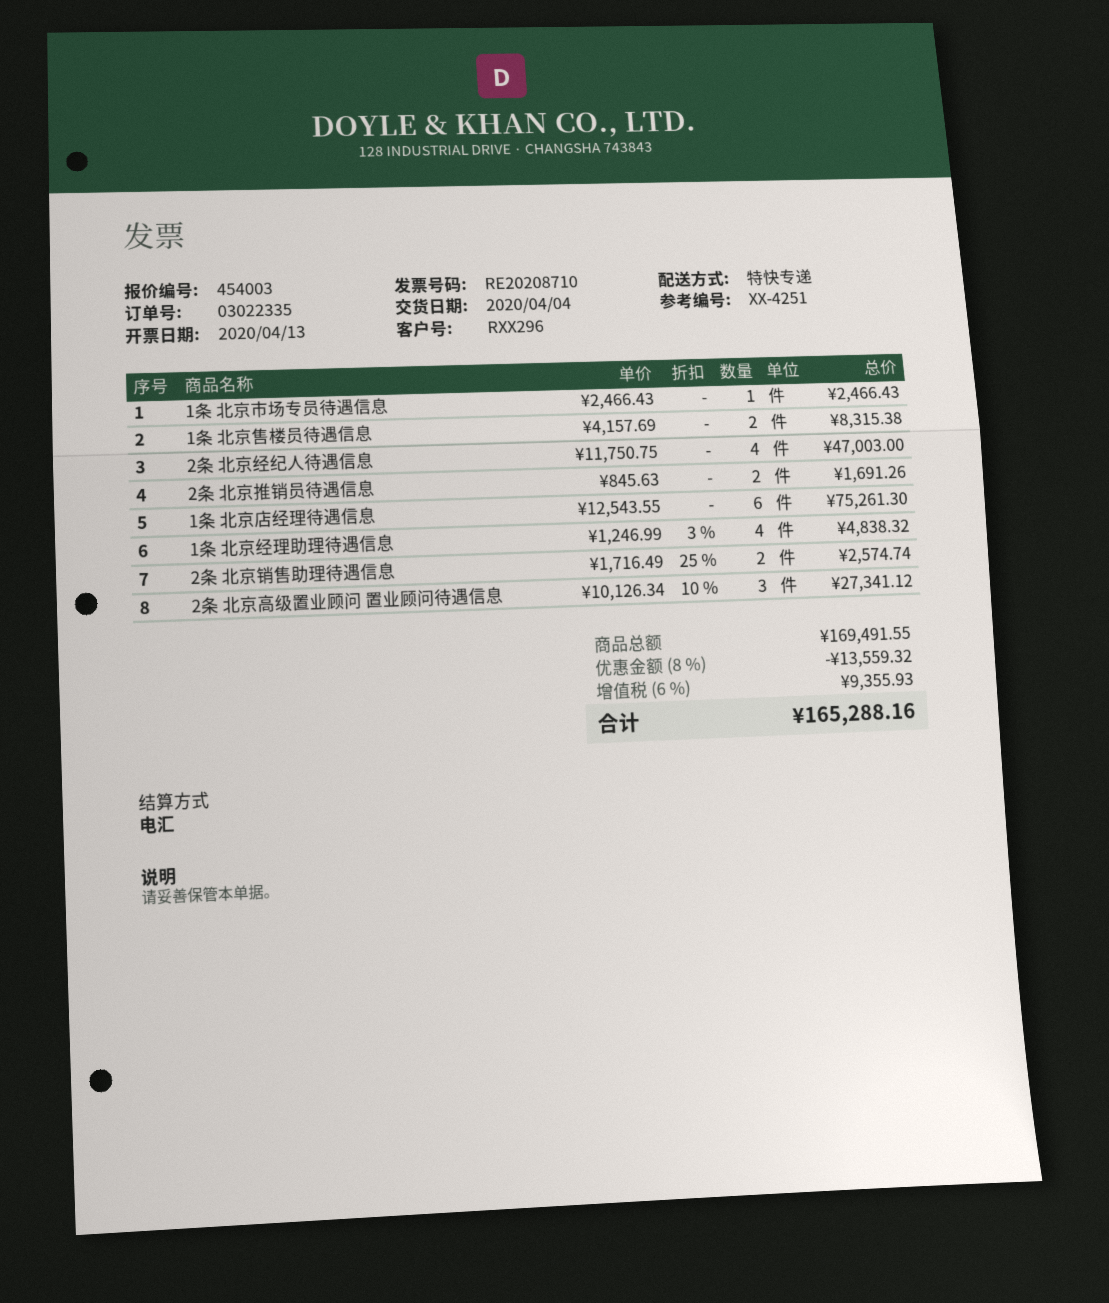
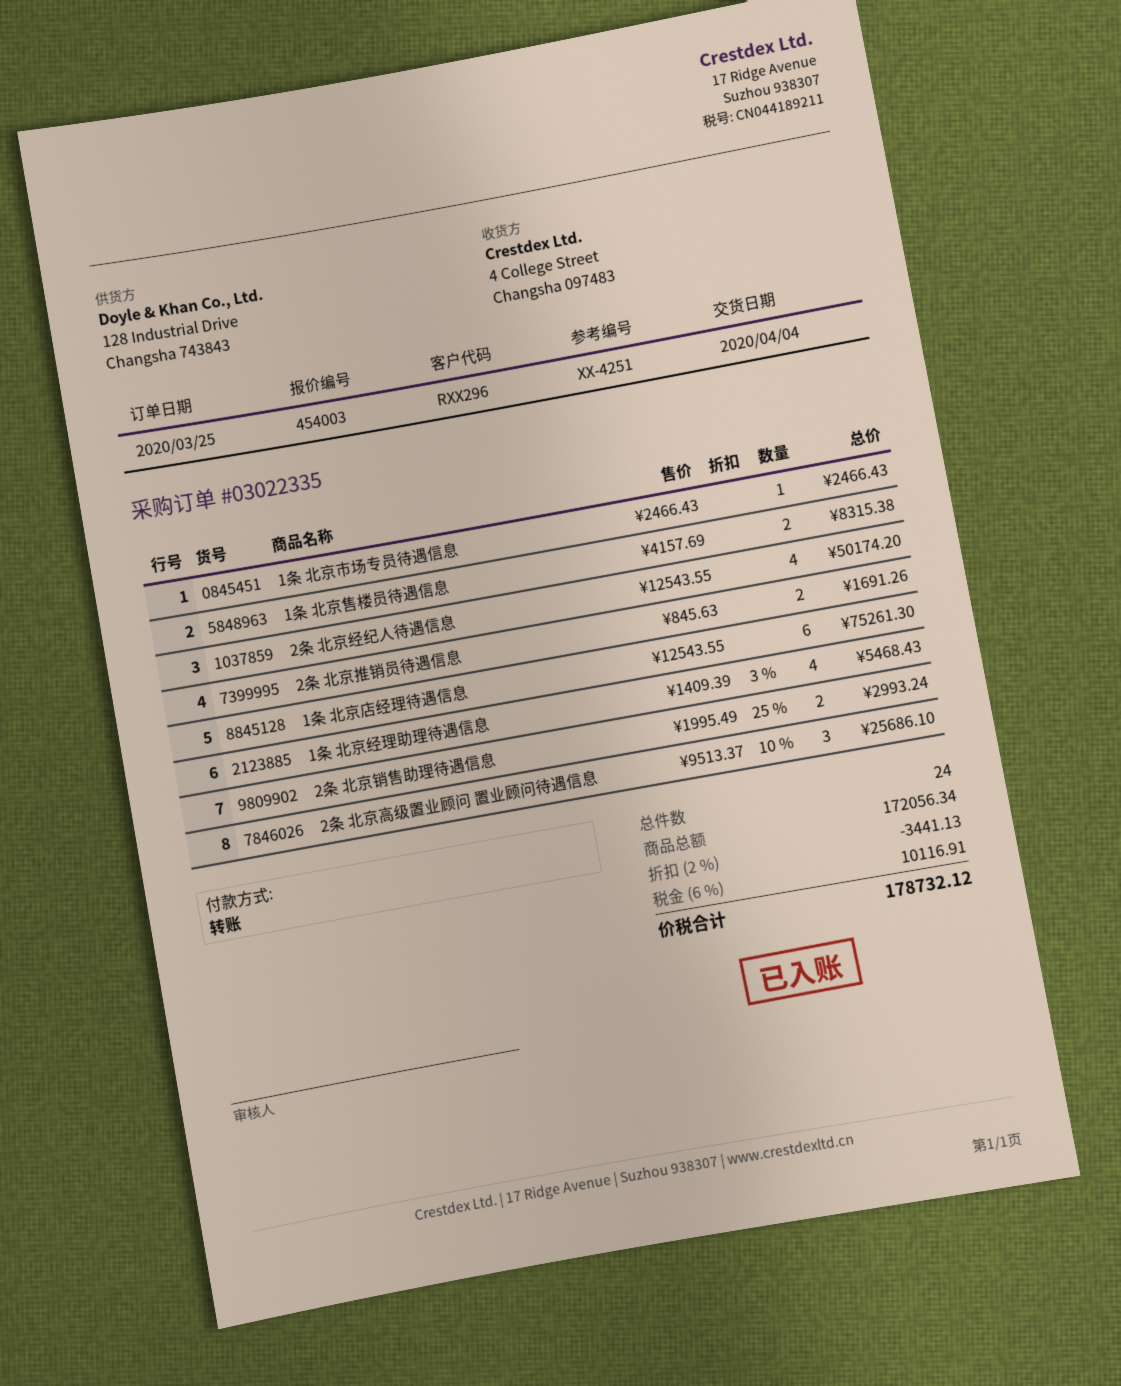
2条 北京经纪人待遇信息: 4 x 11750.75 = 47003.00 -> 4 x 12543.55 = 50174.20
1条 北京经理助理待遇信息: 4 x 1246.99 - 3% = 4838.32 -> 4 x 1409.39 - 3% = 5468.43
2条 北京销售助理待遇信息: 2 x 1716.49 - 25% = 2574.74 -> 2 x 1995.49 - 25% = 2993.24
2条 北京高级置业顾问 置业顾问待遇信息: 3 x 10126.34 - 10% = 27341.12 -> 3 x 9513.37 - 10% = 25686.10
subtotal: 169491.55 -> 172056.34
discount: 8% = 13559.32 -> 2% = 3441.13
tax: 6% = 9355.93 -> 6% = 10116.91
total: 165288.16 -> 178732.12

